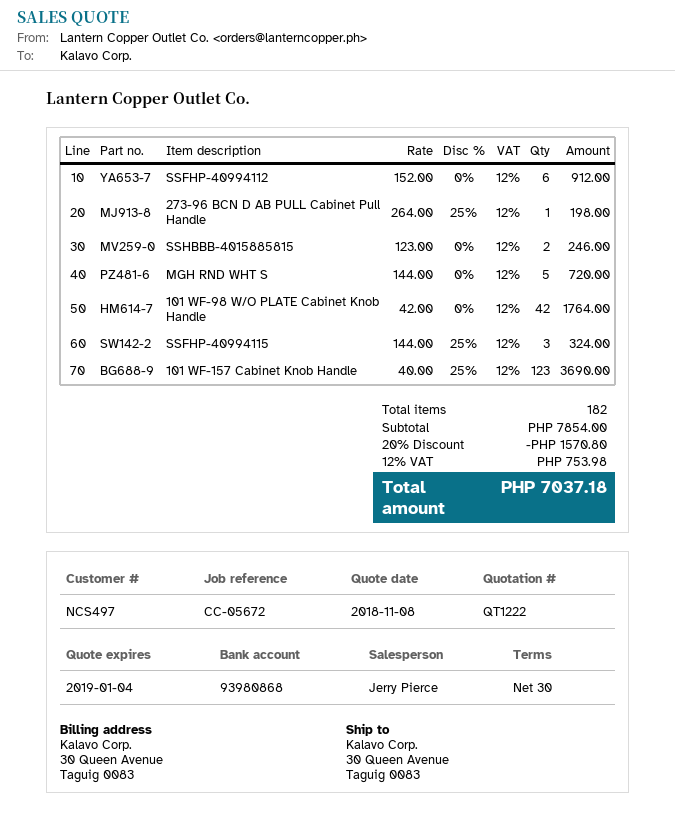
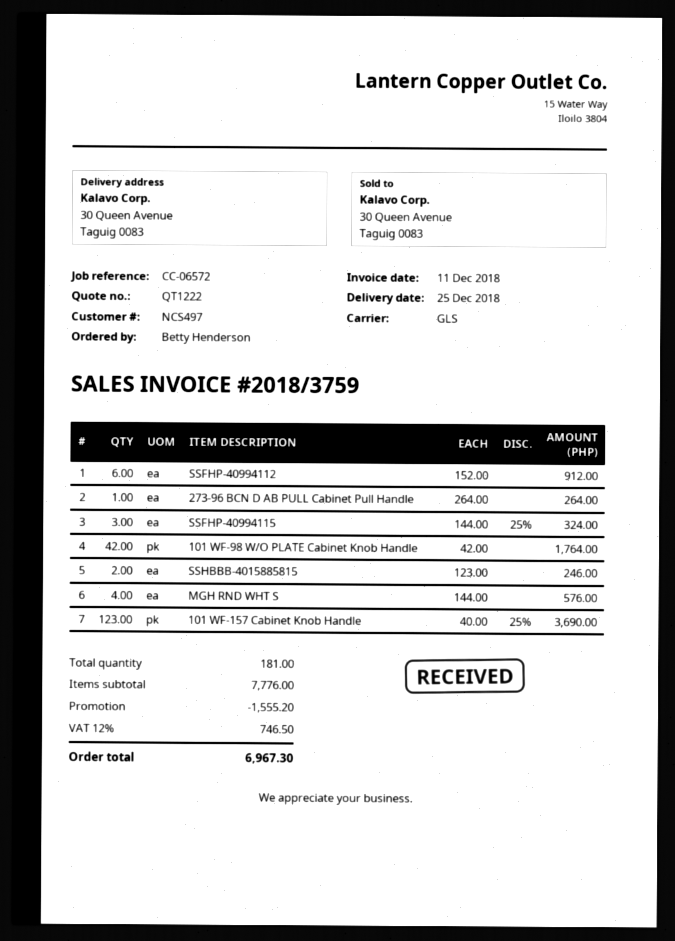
reference: CC-05672 -> CC-06572
273-96 BCN D AB PULL Cabinet Pull Handle: 1 x 264.00 - 25% = 198.00 -> 1 x 264.00 = 264.00
MGH RND WHT S: 5 x 144.00 = 720.00 -> 4 x 144.00 = 576.00
total quantity: 182 -> 181
subtotal: 7854.00 -> 7776.00
discount: 1570.80 -> 1555.20
tax: 12% = 753.98 -> 12% = 746.50
total: 7037.18 -> 6967.30

